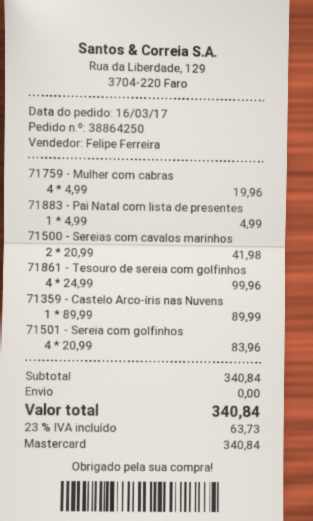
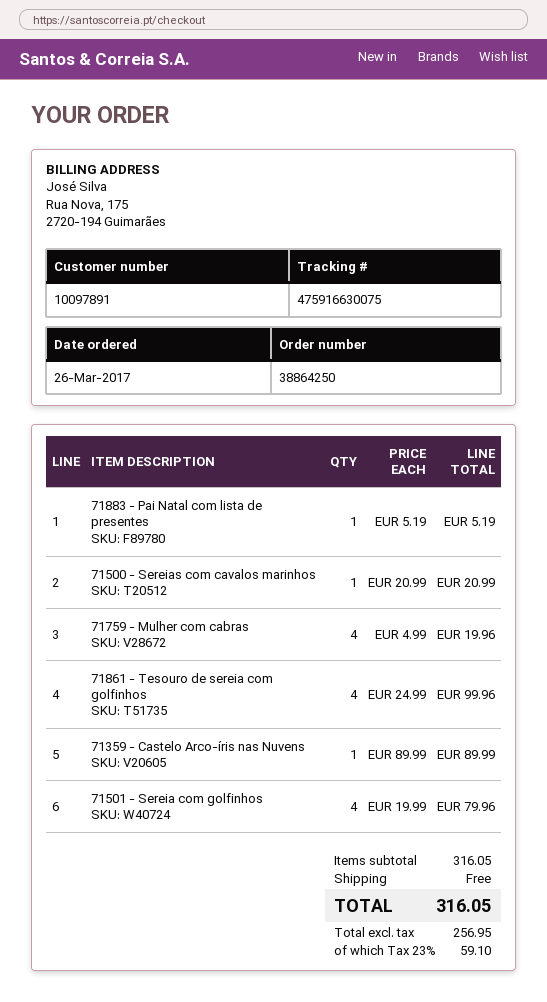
order date: 2017-03-16 -> 2017-03-26
71883 - Pai Natal com lista de presentes: 1 x 4.99 = 4.99 -> 1 x 5.19 = 5.19
71500 - Sereias com cavalos marinhos: 2 x 20.99 = 41.98 -> 1 x 20.99 = 20.99
71501 - Sereia com golfinhos: 4 x 20.99 = 83.96 -> 4 x 19.99 = 79.96
subtotal: 340.84 -> 316.05
tax: 23% = 63.73 -> 23% = 59.10
total: 340.84 -> 316.05

